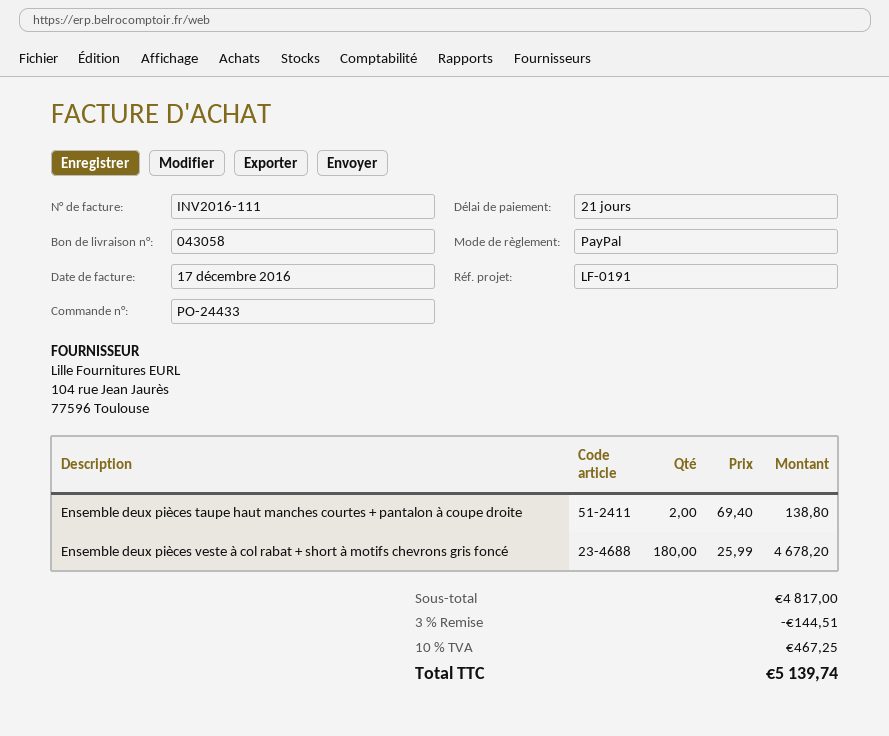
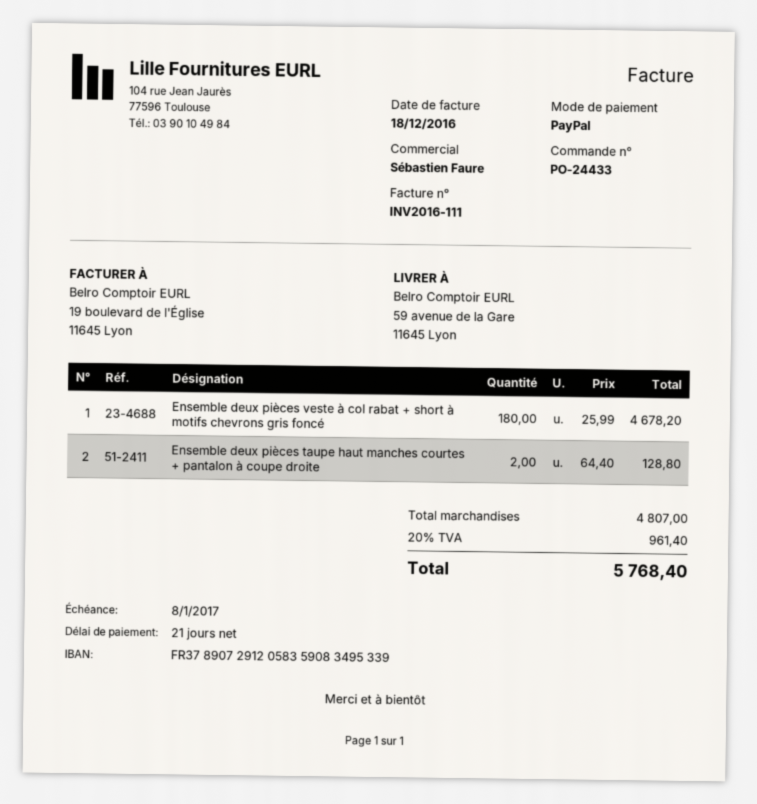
invoice date: 2016-12-17 -> 2016-12-18
Ensemble deux pièces taupe haut manches courtes + pantalon à coupe droite: 2 x 69.40 = 138.80 -> 2 x 64.40 = 128.80
subtotal: 4817.00 -> 4807.00
discount: 3% = 144.51 -> none
tax: 10% = 467.25 -> 20% = 961.40
total: 5139.74 -> 5768.40

